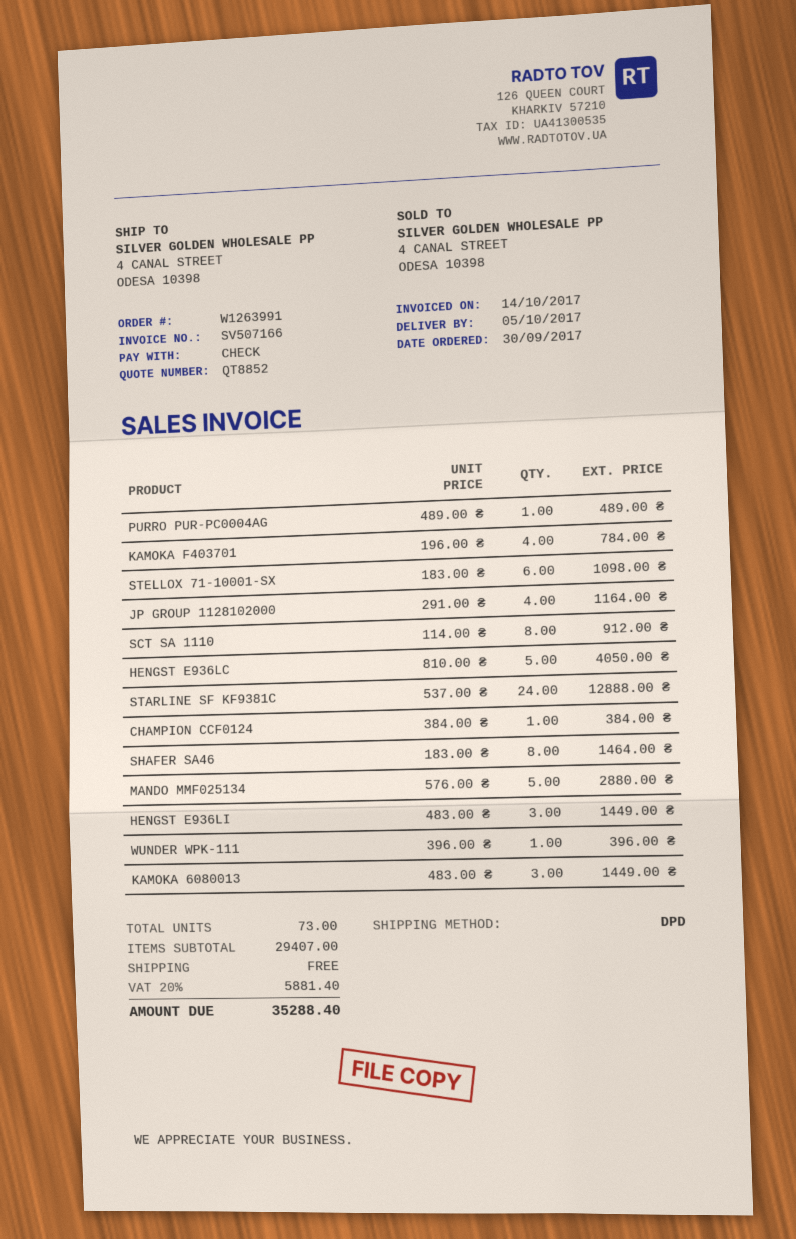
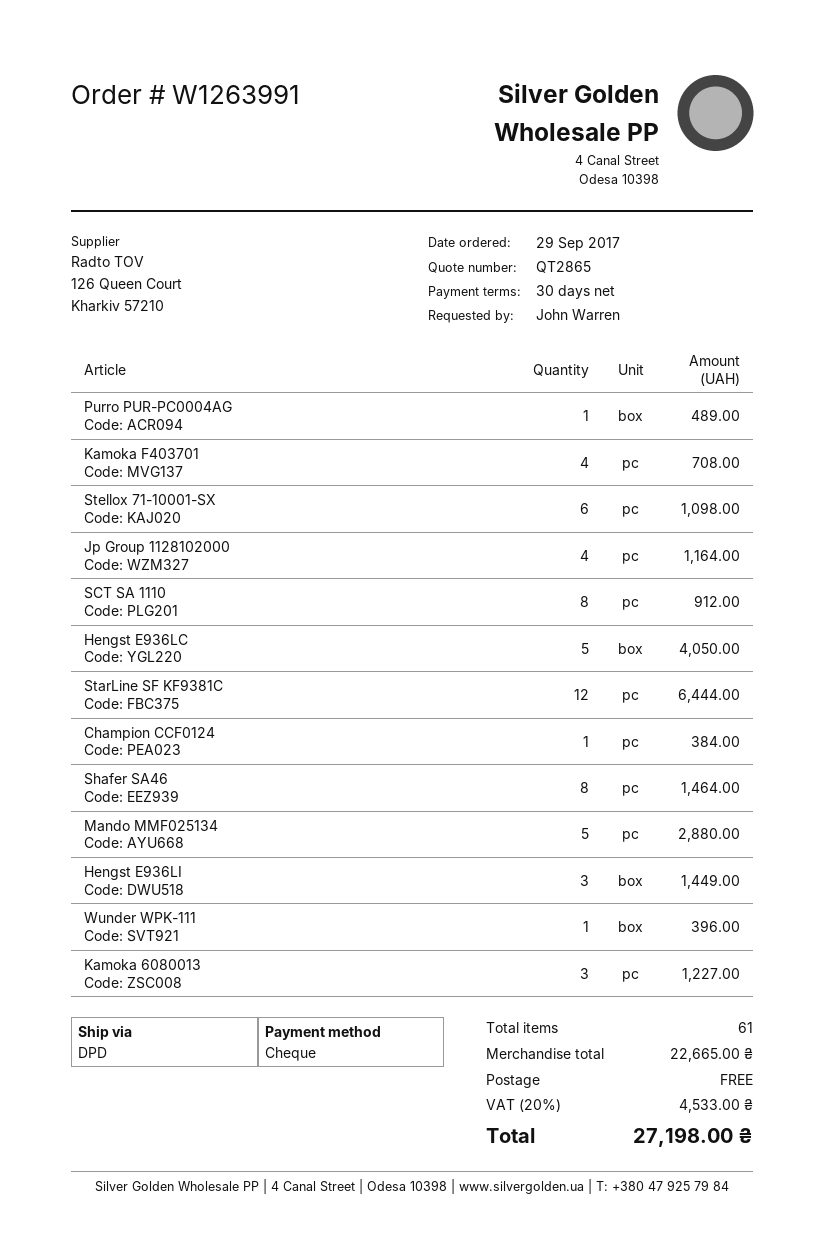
quote number: QT8852 -> QT2865
order date: 2017-09-30 -> 2017-09-29
KAMOKA F403701: 4 for 784.00 -> 4 for 708.00
STARLINE SF KF9381C: 24 for 12888.00 -> 12 for 6444.00
KAMOKA 6080013: 3 for 1449.00 -> 3 for 1227.00
total quantity: 73 -> 61
subtotal: 29407.00 -> 22665.00
tax: 20% = 5881.40 -> 20% = 4533.00
total: 35288.40 -> 27198.00

